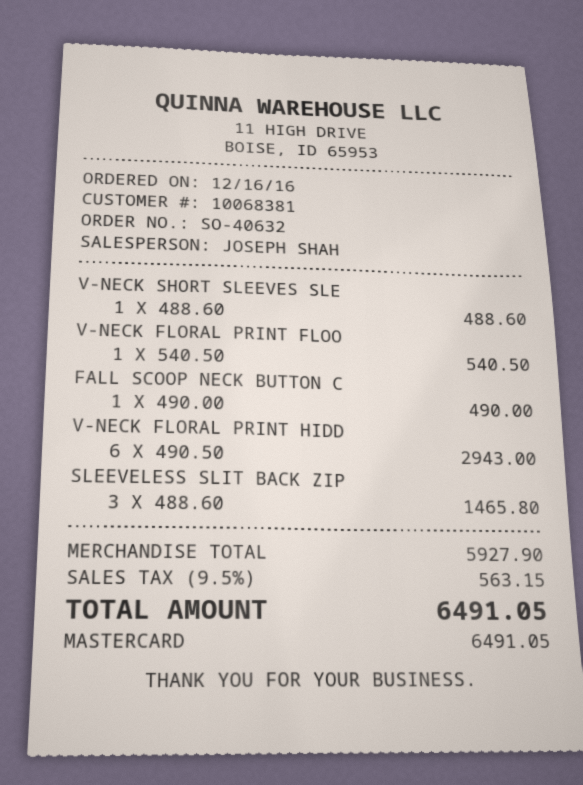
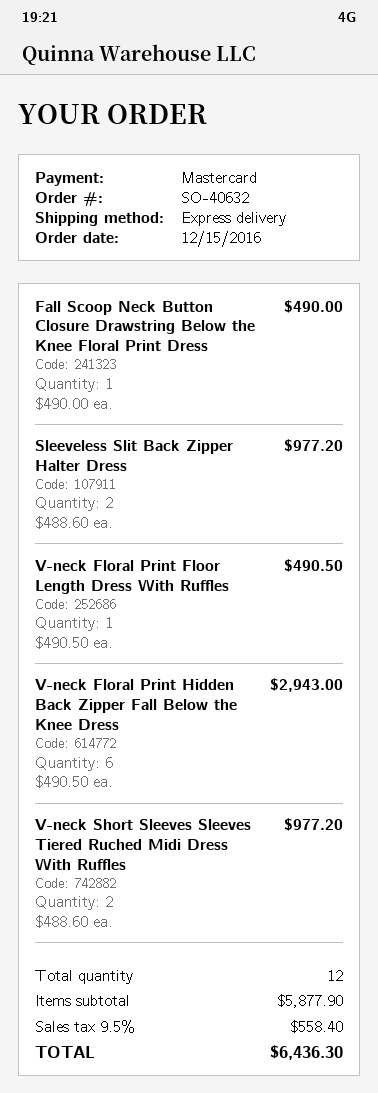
order date: 2016-12-16 -> 2016-12-15
V-NECK SHORT SLEEVES SLE: 1 x 488.60 = 488.60 -> 2 x 488.60 = 977.20
V-NECK FLORAL PRINT FLOO: 1 x 540.50 = 540.50 -> 1 x 490.50 = 490.50
SLEEVELESS SLIT BACK ZIP: 3 x 488.60 = 1465.80 -> 2 x 488.60 = 977.20
subtotal: 5927.90 -> 5877.90
tax: 9.5% = 563.15 -> 9.5% = 558.40
total: 6491.05 -> 6436.30

